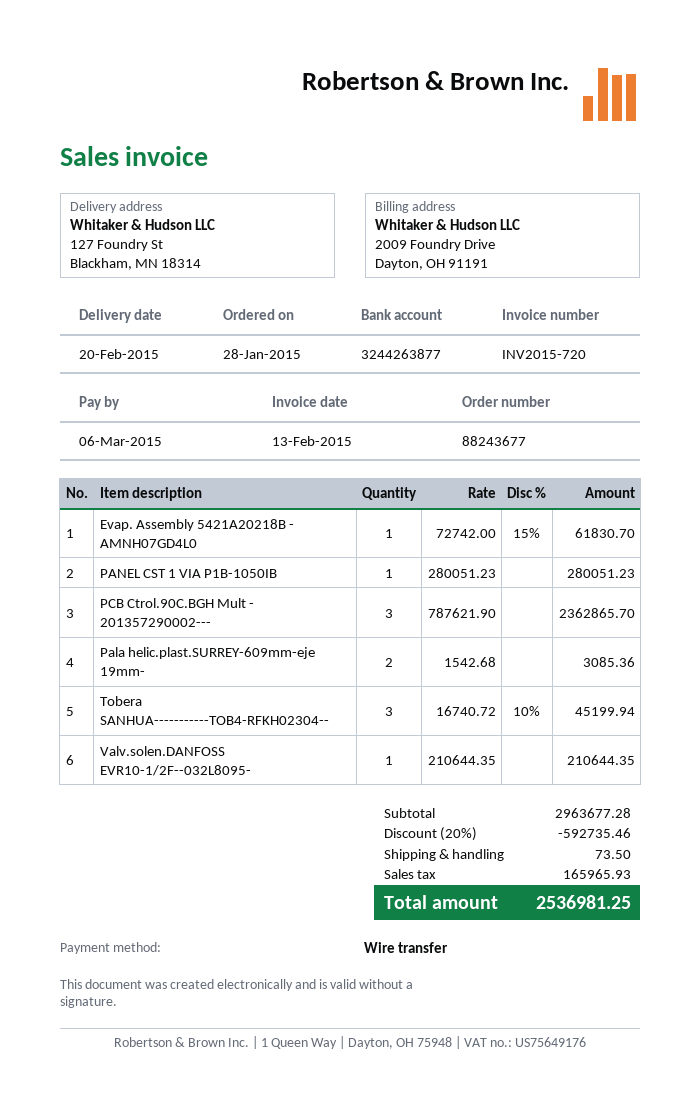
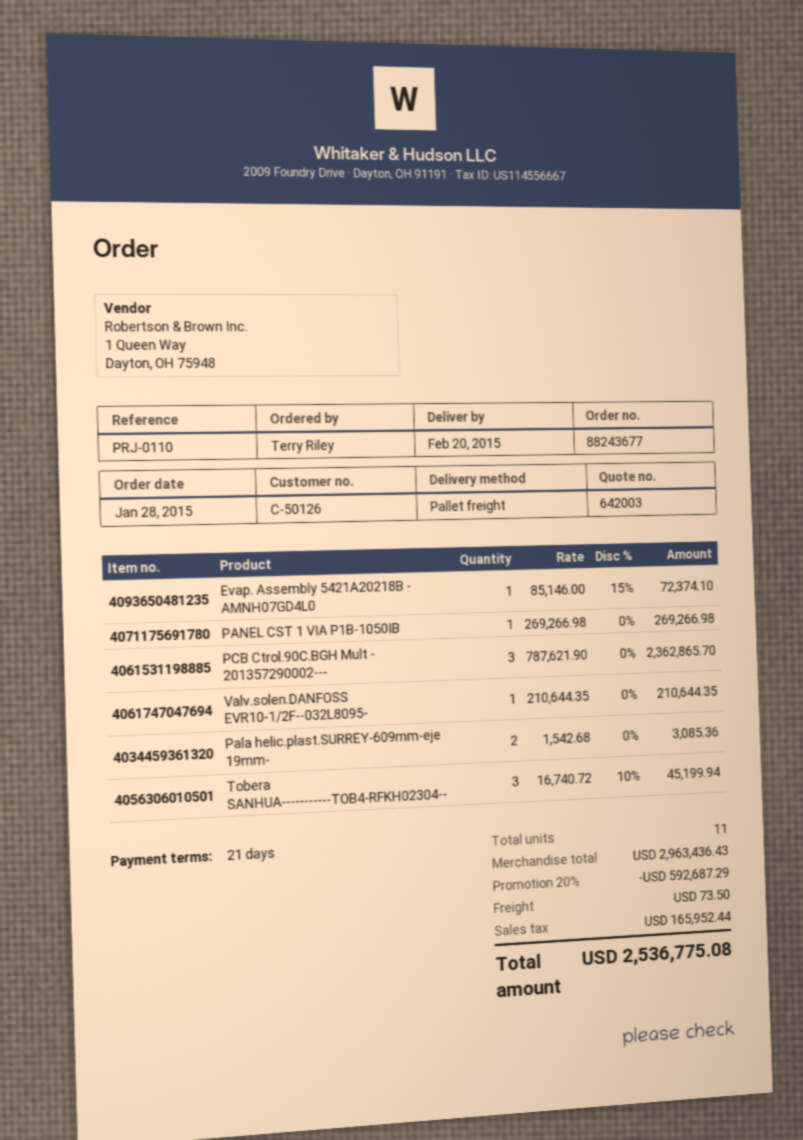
Evap. Assembly 5421A20218B - AMNH07GD4L0: 1 x 72742.00 - 15% = 61830.70 -> 1 x 85146.00 - 15% = 72374.10
PANEL CST 1 VIA P1B-1050IB: 1 x 280051.23 = 280051.23 -> 1 x 269266.98 = 269266.98
subtotal: 2963677.28 -> 2963436.43
discount: 20% = 592735.46 -> 20% = 592687.29
tax: 165965.93 -> 165952.44
total: 2536981.25 -> 2536775.08

